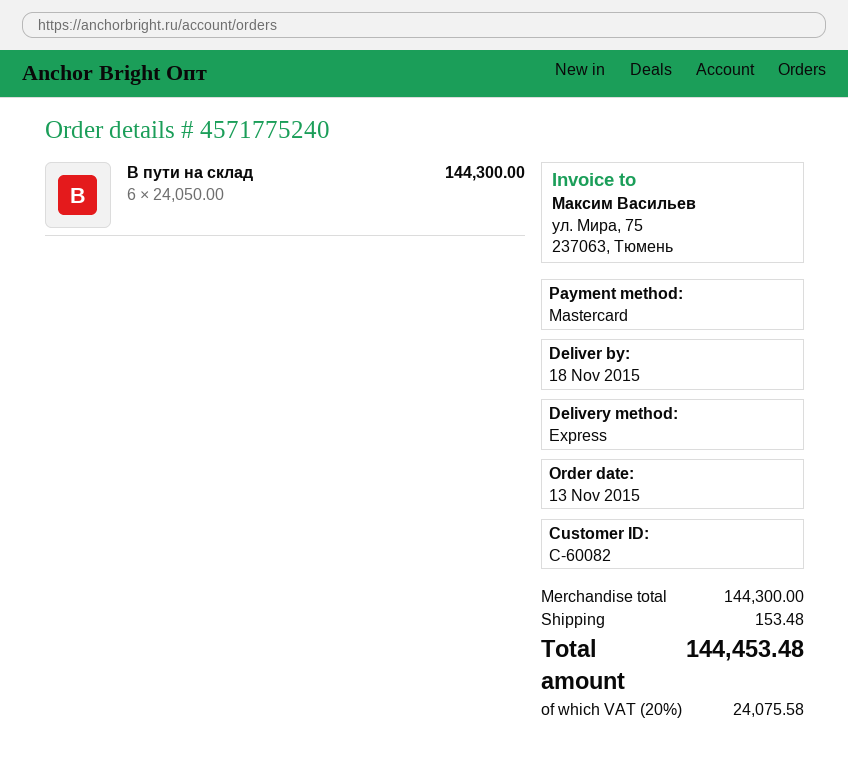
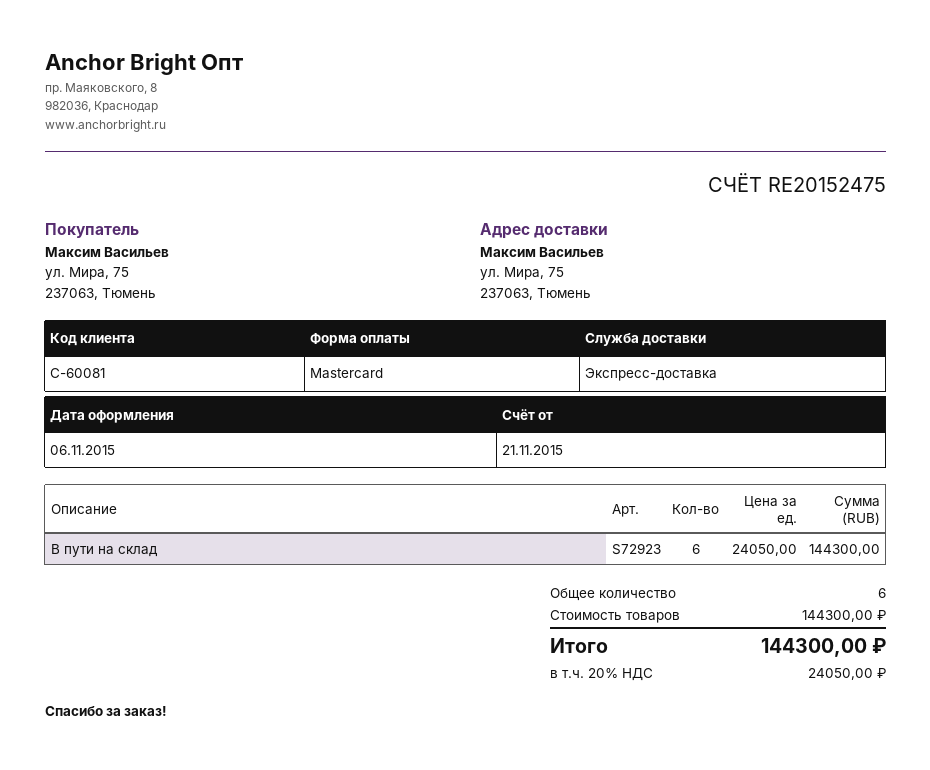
order date: 2015-11-13 -> 2015-11-06
customer number: C-60082 -> C-60081
shipping: 153.48 -> none
tax: 20% = 24075.58 -> 20% = 24050.00
total: 144453.48 -> 144300.00

